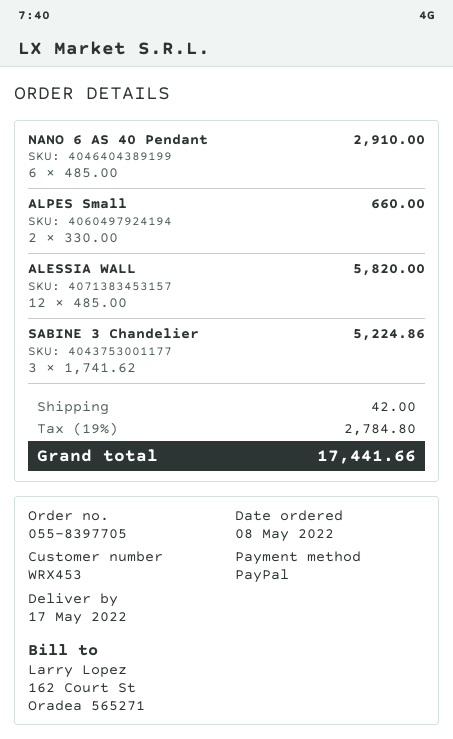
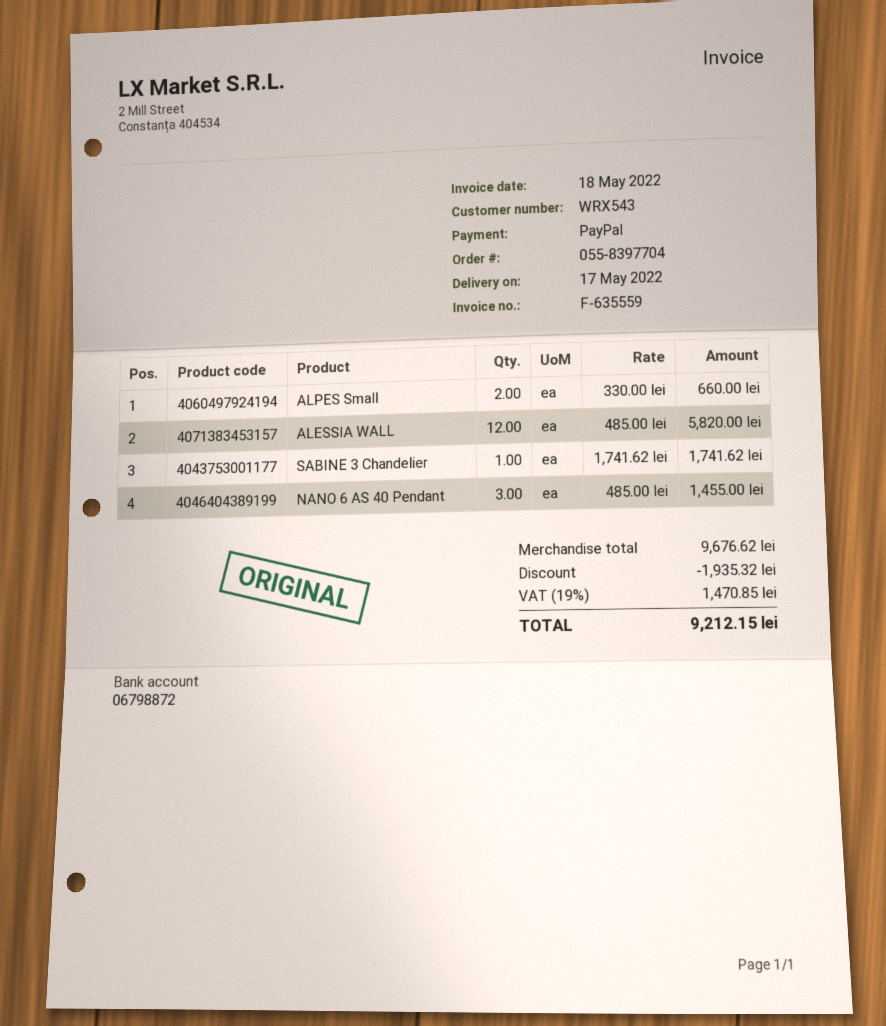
order number: 055-8397705 -> 055-8397704
customer number: WRX453 -> WRX543
NANO 6 AS 40 Pendant: 6 x 485.00 = 2910.00 -> 3 x 485.00 = 1455.00
SABINE 3 Chandelier: 3 x 1741.62 = 5224.86 -> 1 x 1741.62 = 1741.62
discount: none -> 1935.32
shipping: 42.00 -> none
tax: 19% = 2784.80 -> 19% = 1470.85
total: 17441.66 -> 9212.15

